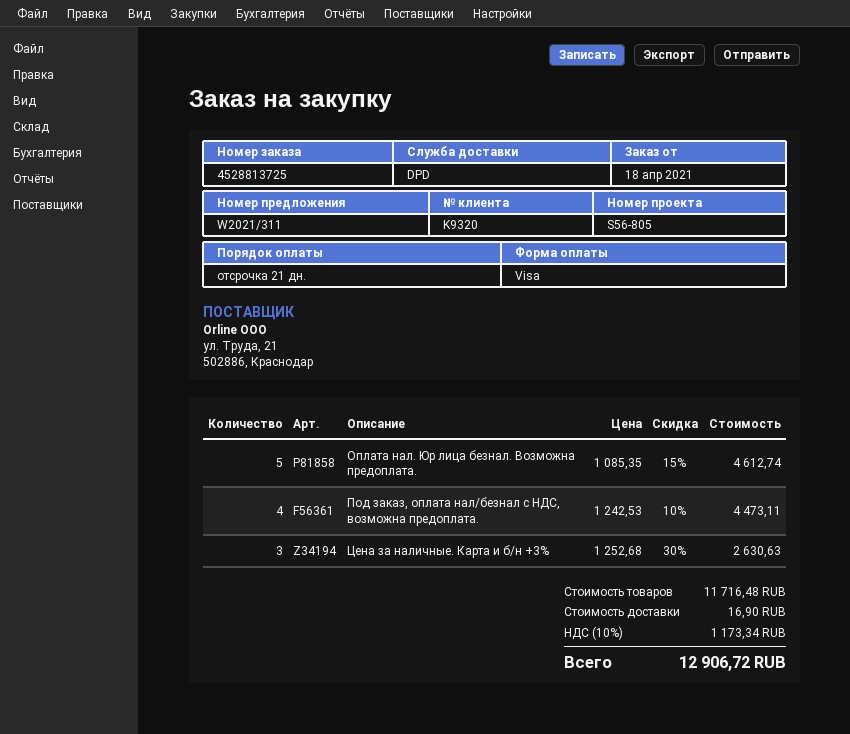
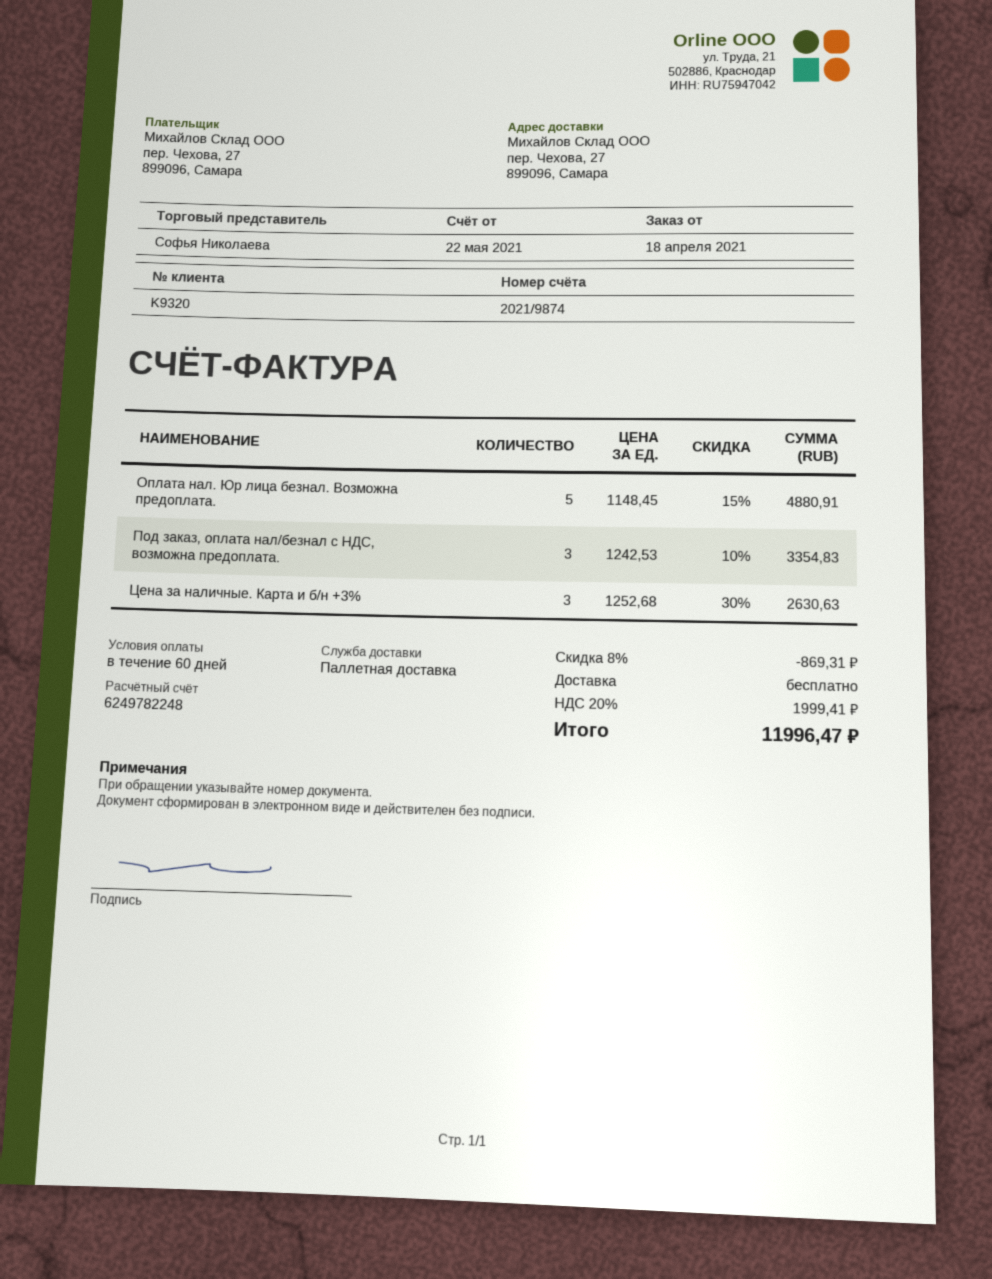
payment terms: 21 days -> 60 days
shipping method: DPD -> pallet freight
Оплата нал. Юр лица безнал. Возможна предоплата.: 5 x 1085.35 - 15% = 4612.74 -> 5 x 1148.45 - 15% = 4880.91
Под заказ, оплата нал/безнал с НДС, возможна предоплата.: 4 x 1242.53 - 10% = 4473.11 -> 3 x 1242.53 - 10% = 3354.83
discount: none -> 8% = 869.31
shipping: 16.90 -> 0.00
tax: 10% = 1173.34 -> 20% = 1999.41
total: 12906.72 -> 11996.47

